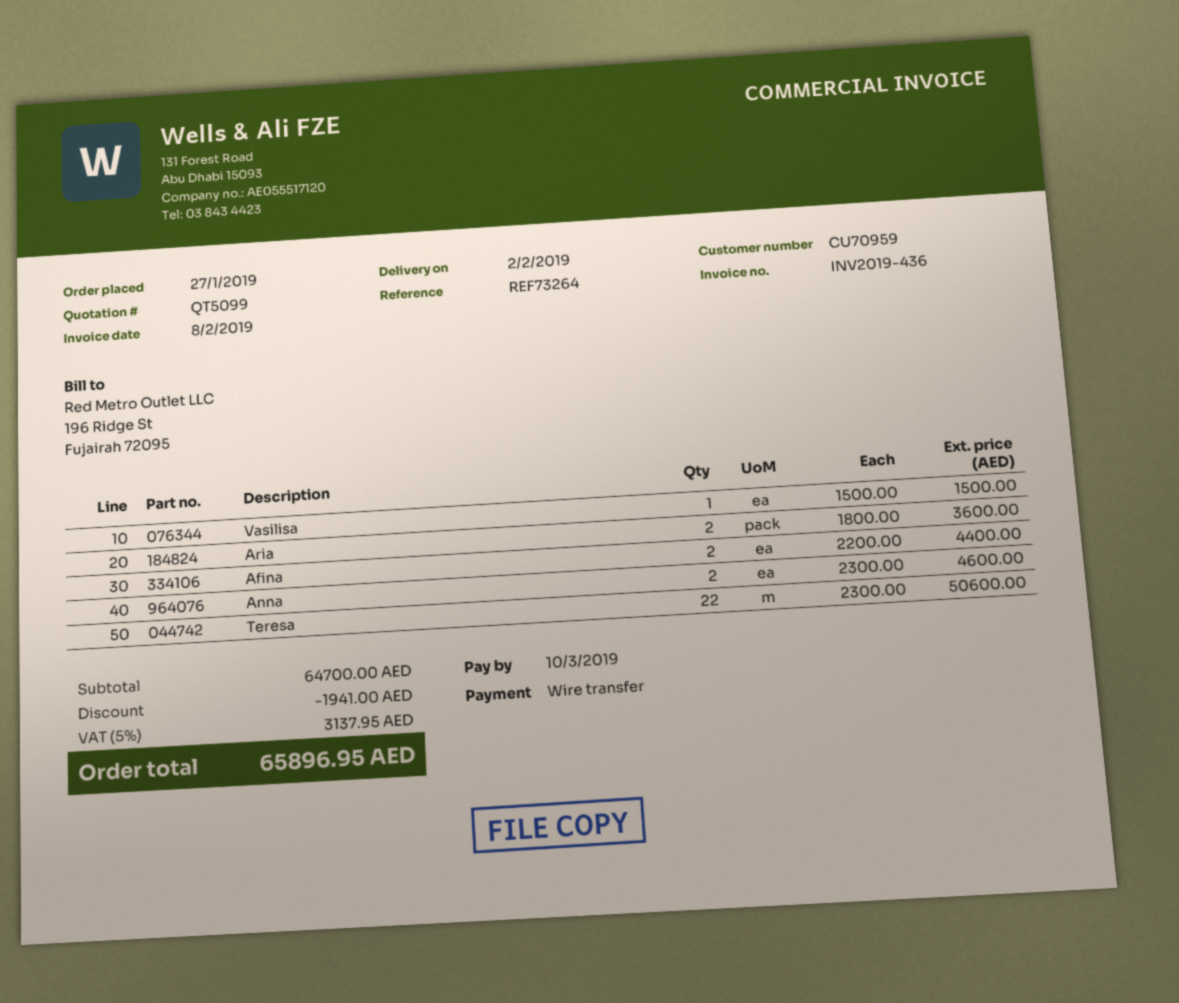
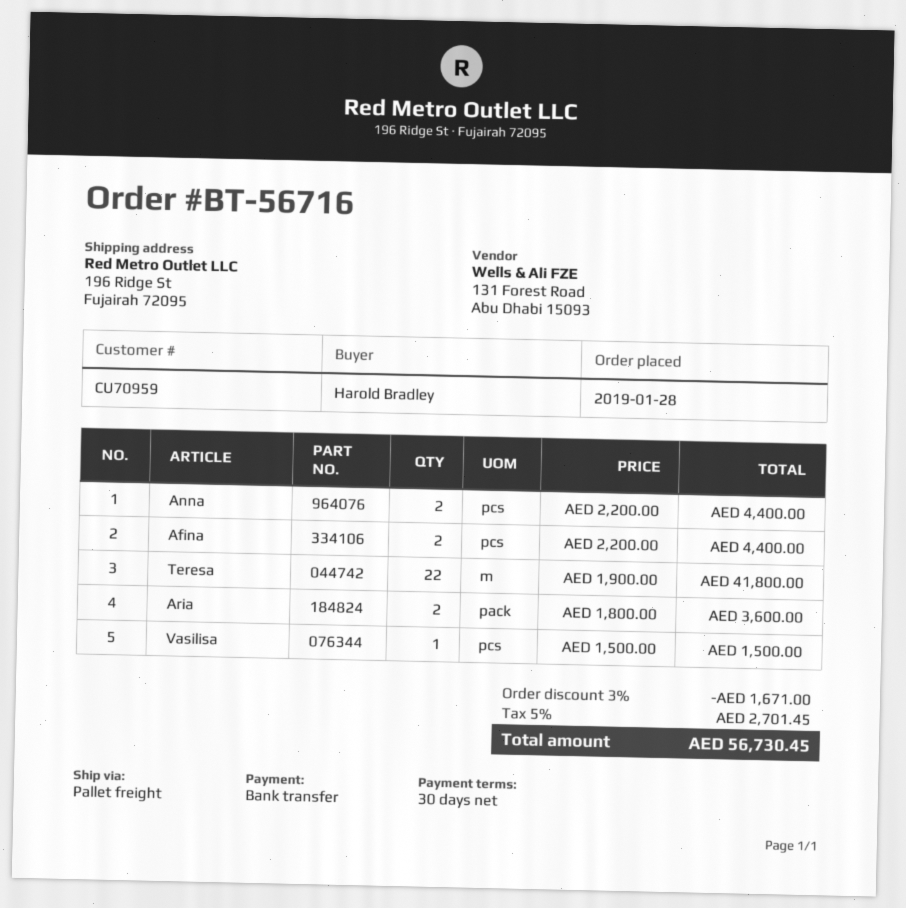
order date: 2019-01-27 -> 2019-01-28
Anna: 2 x 2300.00 = 4600.00 -> 2 x 2200.00 = 4400.00
Teresa: 22 x 2300.00 = 50600.00 -> 22 x 1900.00 = 41800.00
discount: 1941.00 -> 1671.00
tax: 5% = 3137.95 -> 5% = 2701.45
total: 65896.95 -> 56730.45

